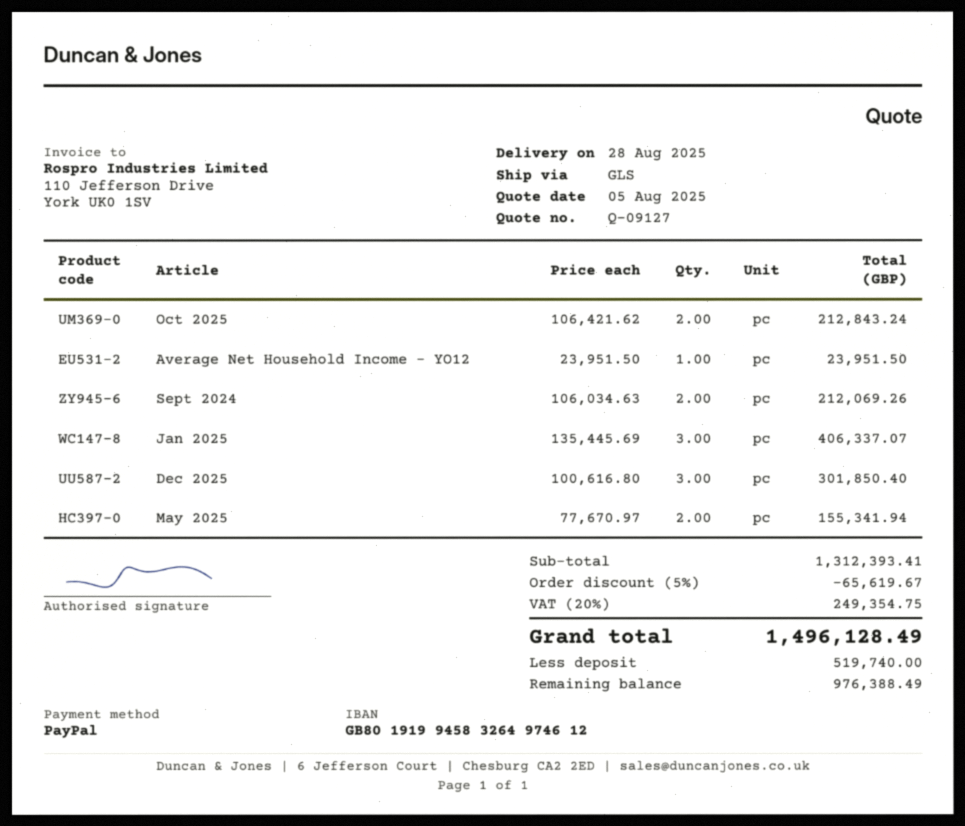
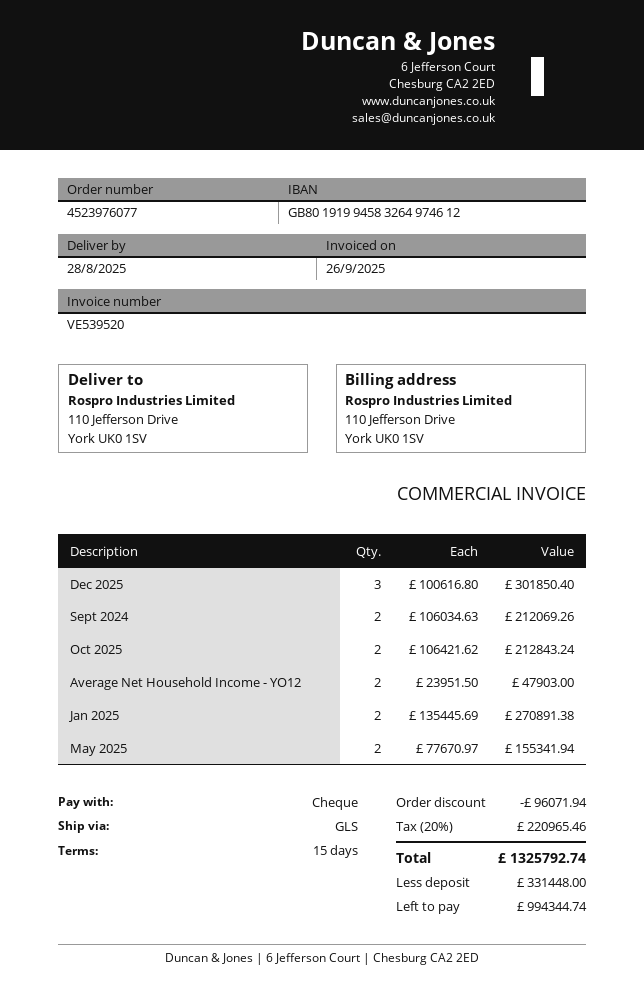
payment method: PayPal -> cheque
Average Net Household Income - YO12: 1 x 23951.50 = 23951.50 -> 2 x 23951.50 = 47903.00
Jan 2025: 3 x 135445.69 = 406337.07 -> 2 x 135445.69 = 270891.38
discount: 65619.67 -> 96071.94
tax: 20% = 249354.75 -> 20% = 220965.46
total: 1496128.49 -> 1325792.74
deposit: 519740.00 -> 331448.00
balance: 976388.49 -> 994344.74

